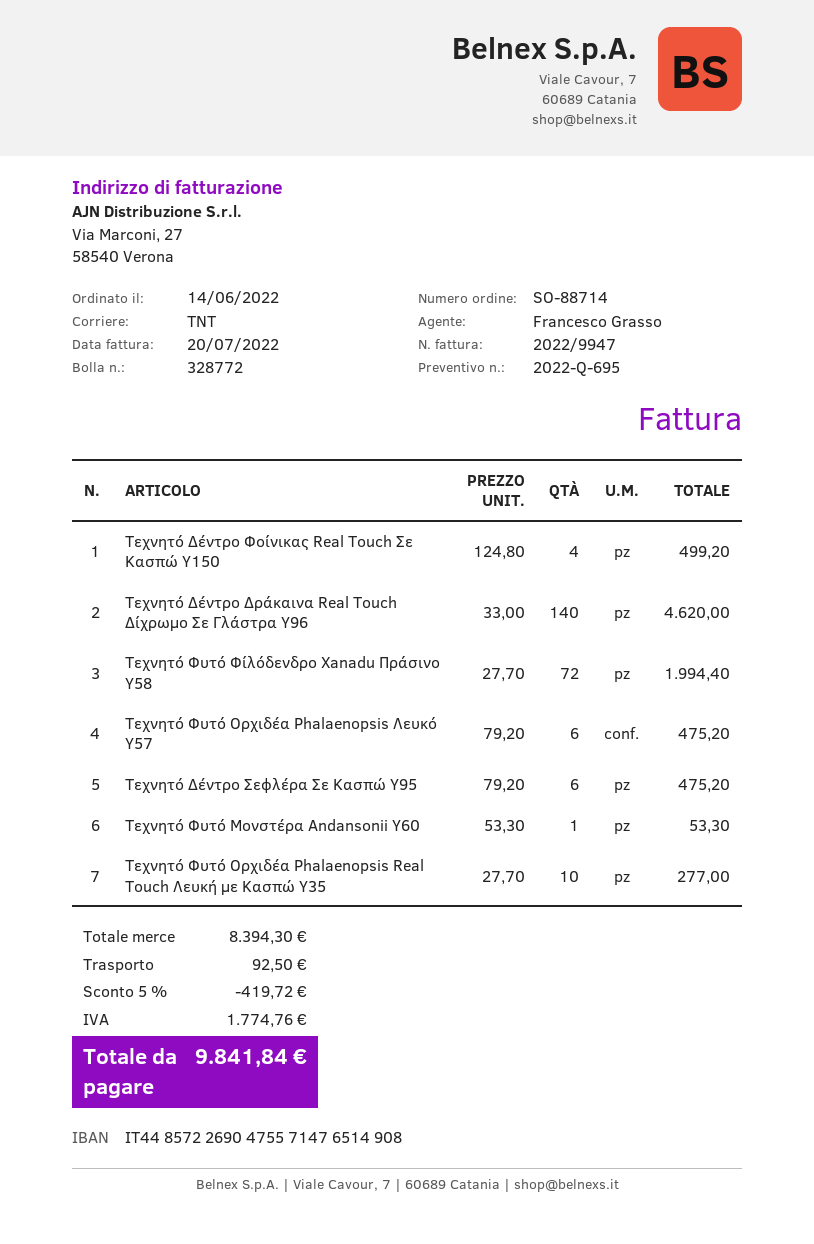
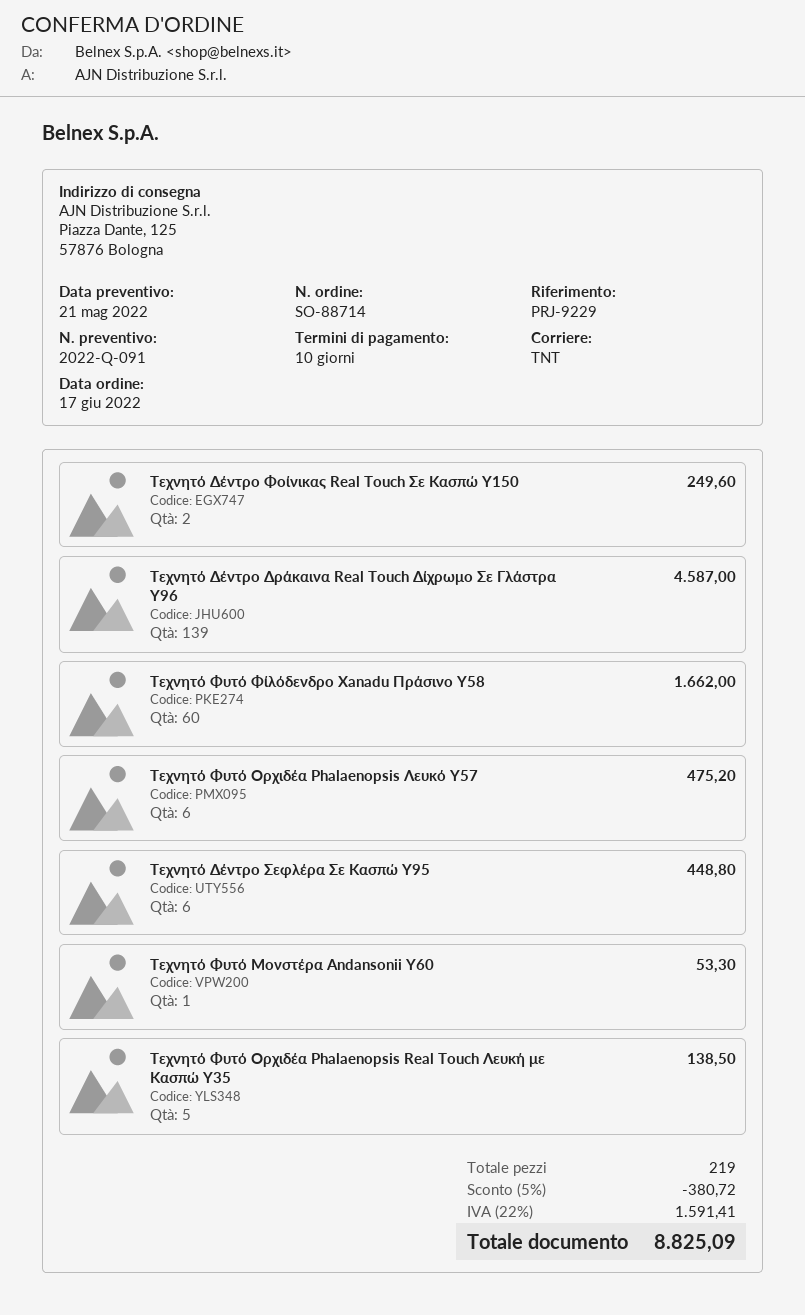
quote number: 2022-Q-695 -> 2022-Q-091
order date: 2022-06-14 -> 2022-06-17
Τεχνητό Δέντρο Φοίνικας Real Touch Σε Κασπώ Υ150: 4 for 499.20 -> 2 for 249.60
Τεχνητό Δέντρο Δράκαινα Real Touch Δίχρωμο Σε Γλάστρα Y96: 140 for 4620.00 -> 139 for 4587.00
Τεχνητό Φυτό Φίλόδενδρο Xanadu Πράσινο Υ58: 72 for 1994.40 -> 60 for 1662.00
Τεχνητό Δέντρο Σεφλέρα Σε Κασπώ Y95: 6 for 475.20 -> 6 for 448.80
Τεχνητό Φυτό Ορχιδέα Phalaenopsis Real Touch Λευκή με Κασπώ Υ35: 10 for 277.00 -> 5 for 138.50
discount: 5% = 419.72 -> 5% = 380.72
shipping: 92.50 -> none
tax: 1774.76 -> 1591.41
total: 9841.84 -> 8825.09

